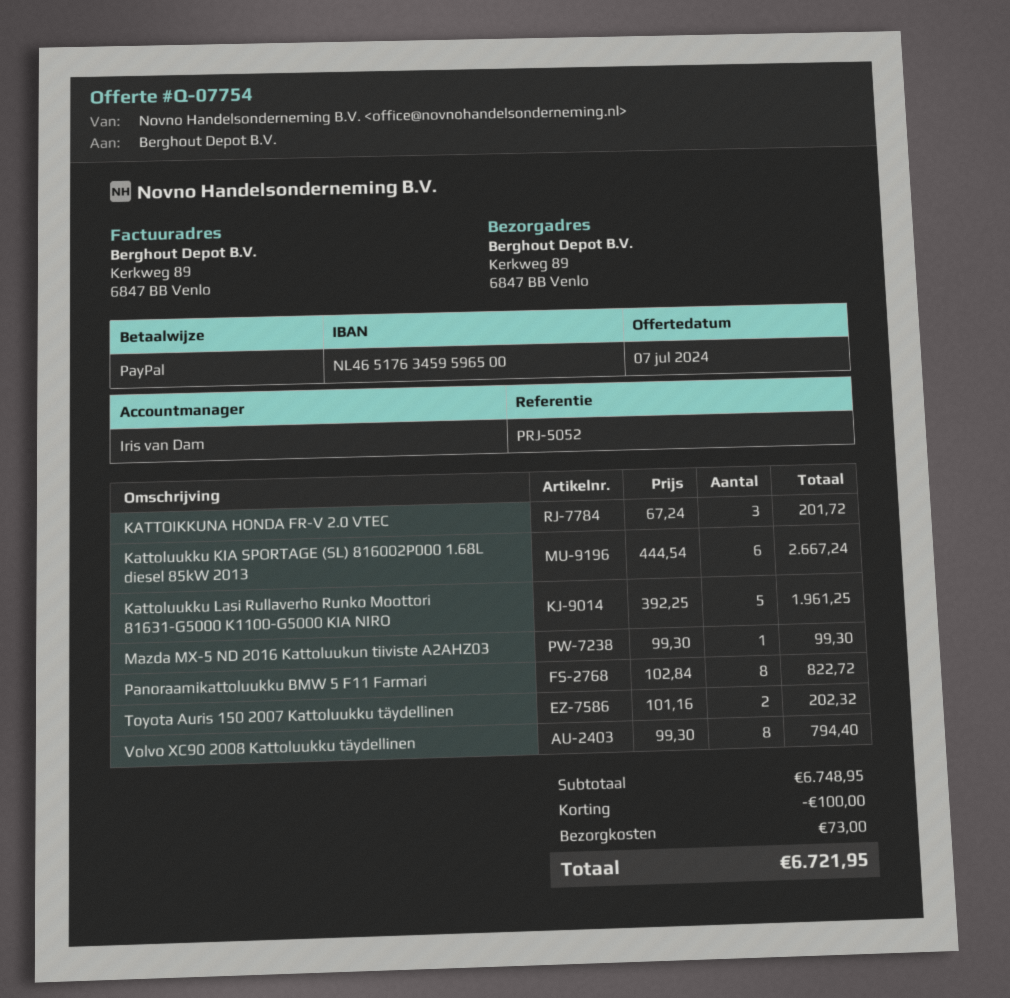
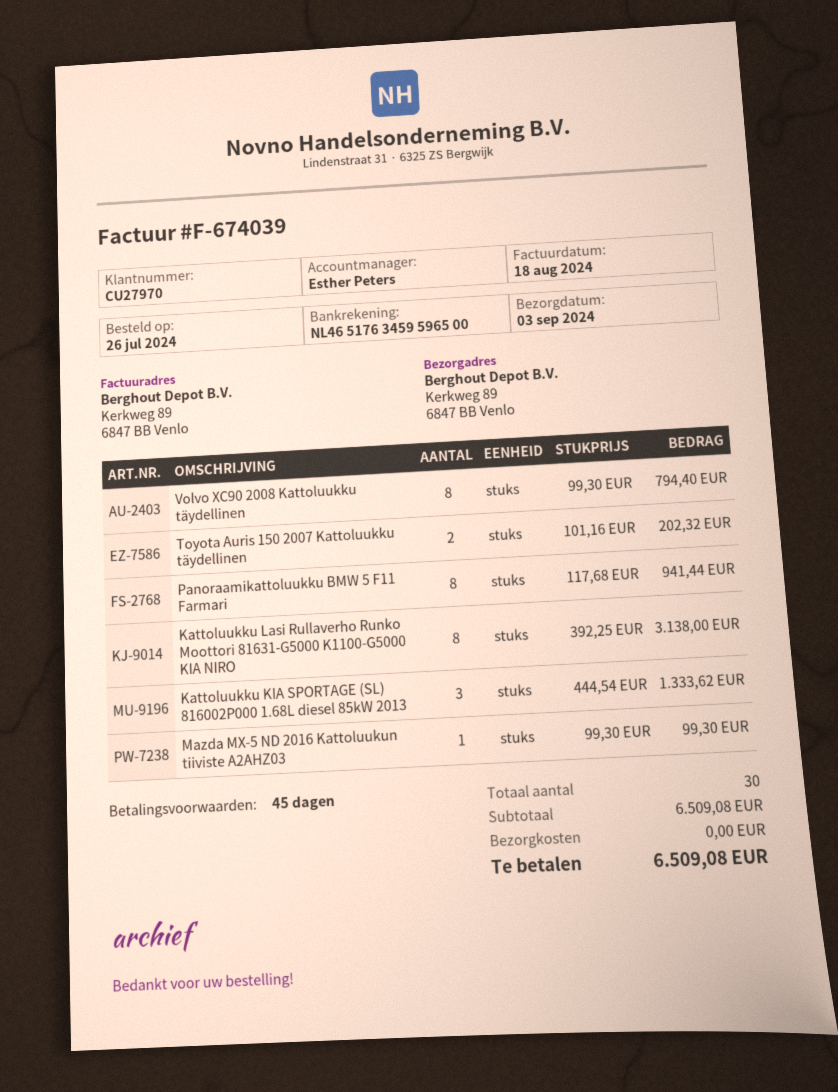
sales rep: Iris van Dam -> Esther Peters
KATTOIKKUNA HONDA FR-V 2.0 VTEC: 3 x 67.24 = 201.72 -> none
Kattoluukku KIA SPORTAGE (SL) 816002P000 1.68L diesel 85kW 2013: 6 x 444.54 = 2667.24 -> 3 x 444.54 = 1333.62
Kattoluukku Lasi Rullaverho Runko Moottori 81631-G5000 K1100-G5000 KIA NIRO: 5 x 392.25 = 1961.25 -> 8 x 392.25 = 3138.00
Panoraamikattoluukku BMW 5 F11 Farmari: 8 x 102.84 = 822.72 -> 8 x 117.68 = 941.44
subtotal: 6748.95 -> 6509.08
discount: 100.00 -> none
shipping: 73.00 -> 0.00
total: 6721.95 -> 6509.08

